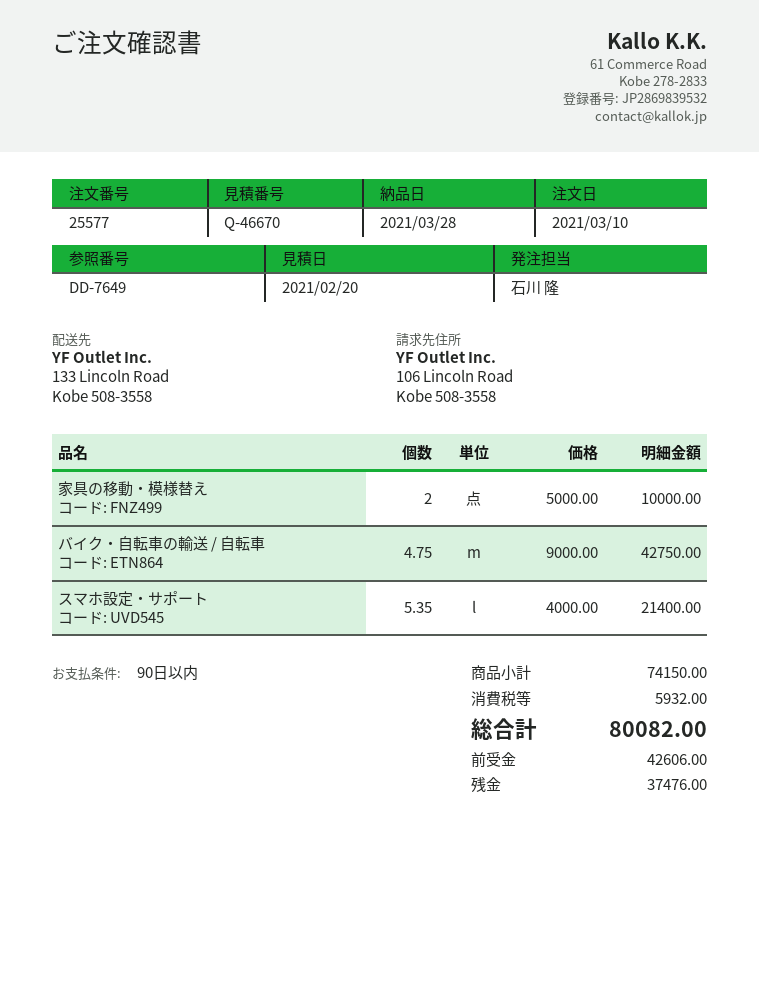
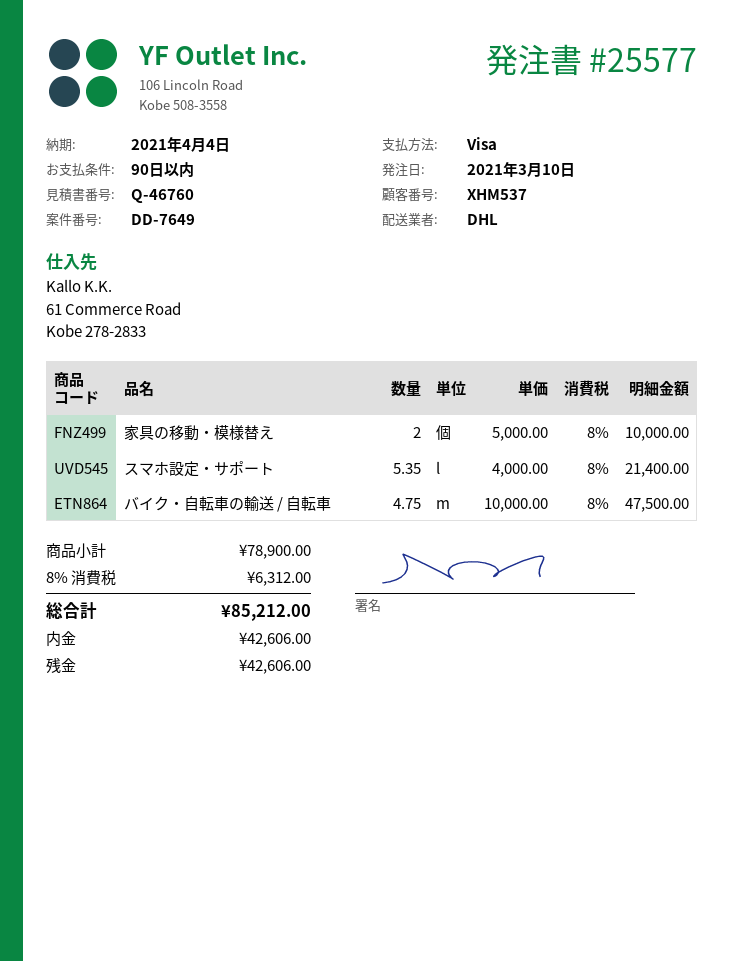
quote number: Q-46670 -> Q-46760
delivery date: 2021-03-28 -> 2021-04-04
バイク・自転車の輸送 / 自転車: 4.75 x 9000.00 = 42750.00 -> 4.75 x 10000.00 = 47500.00
subtotal: 74150.00 -> 78900.00
tax: 5932.00 -> 6312.00
total: 80082.00 -> 85212.00
balance: 37476.00 -> 42606.00

